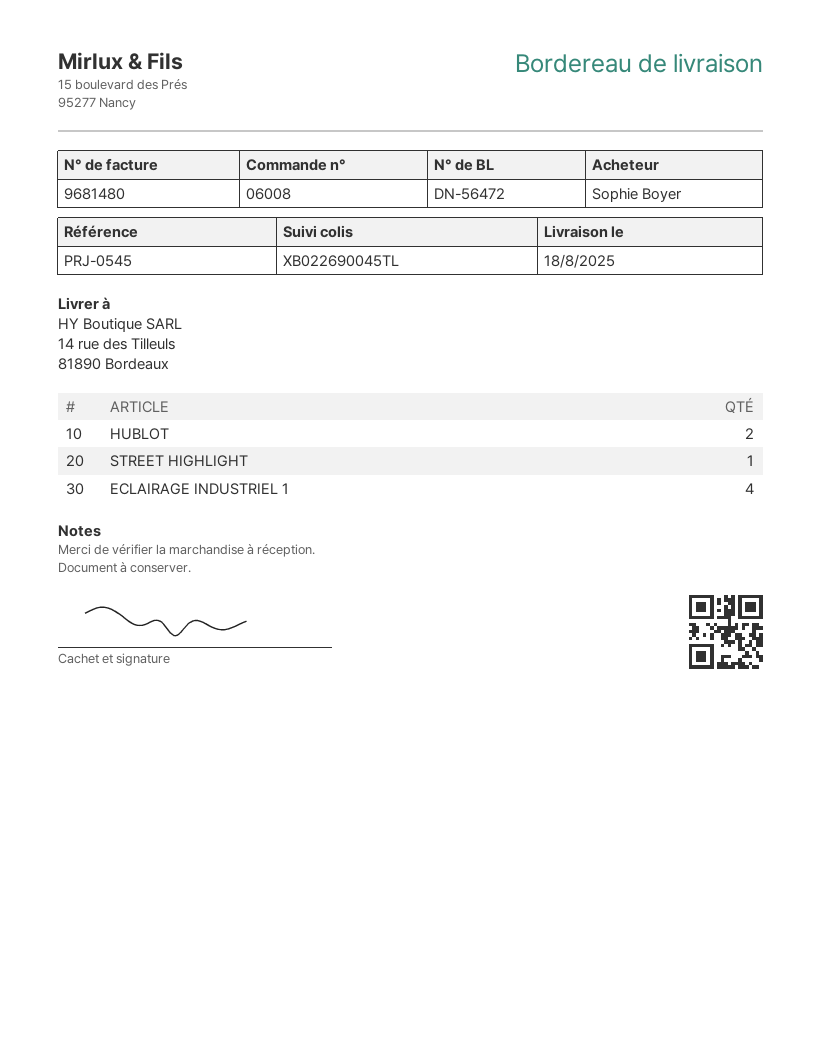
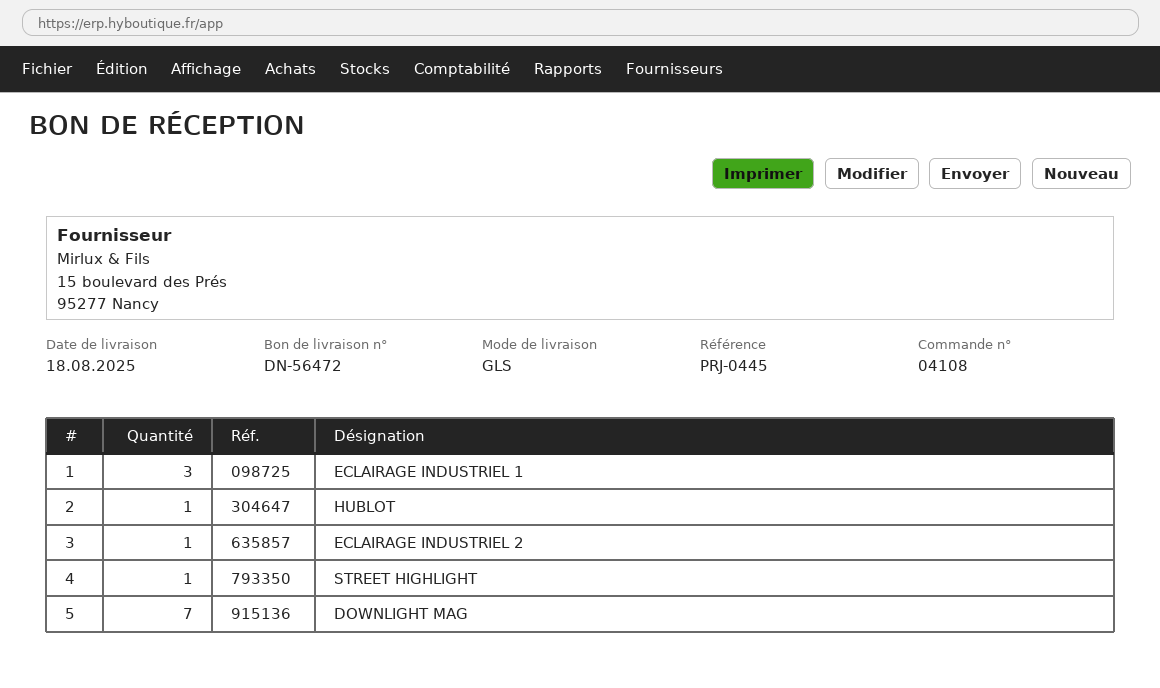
order number: 06008 -> 04108
reference: PRJ-0545 -> PRJ-0445
HUBLOT: 2 -> 1
ECLAIRAGE INDUSTRIEL 1: 4 -> 3
ECLAIRAGE INDUSTRIEL 2: none -> 1
DOWNLIGHT MAG: none -> 7

